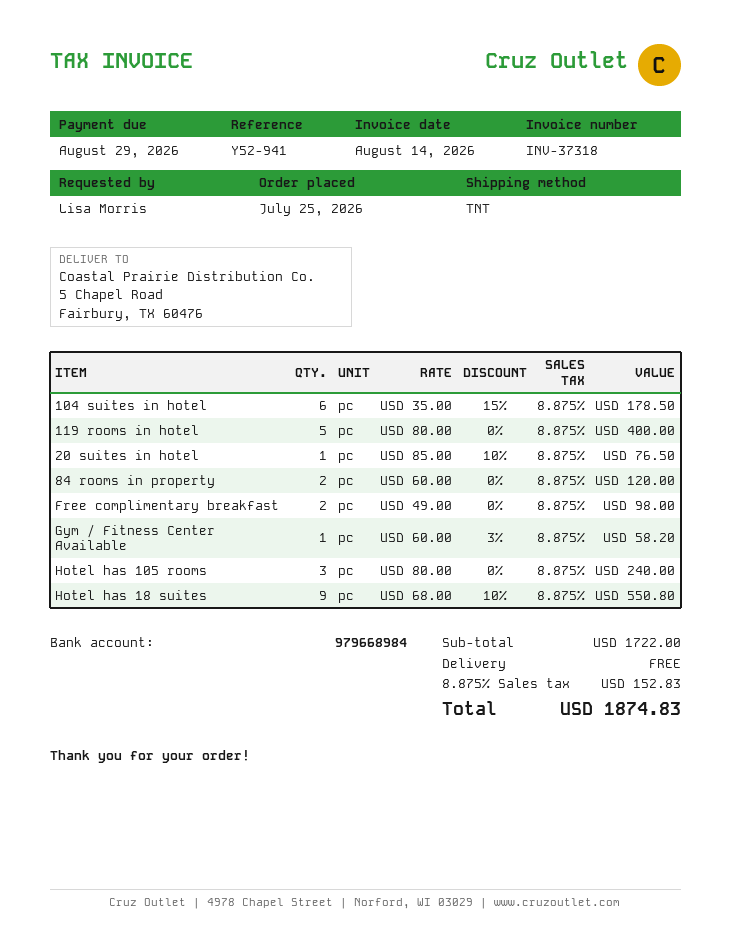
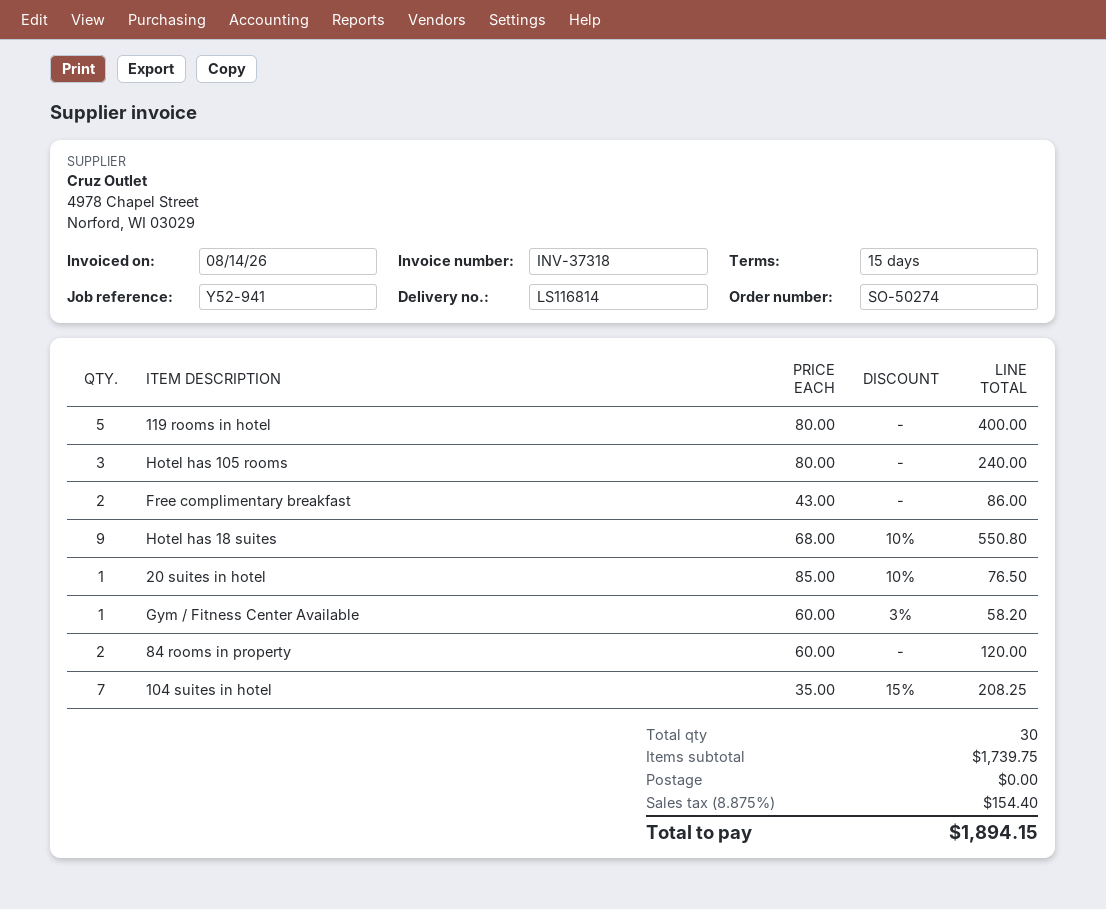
104 suites in hotel: 6 x 35.00 - 15% = 178.50 -> 7 x 35.00 - 15% = 208.25
Free complimentary breakfast: 2 x 49.00 = 98.00 -> 2 x 43.00 = 86.00
subtotal: 1722.00 -> 1739.75
tax: 8.875% = 152.83 -> 8.875% = 154.40
total: 1874.83 -> 1894.15

